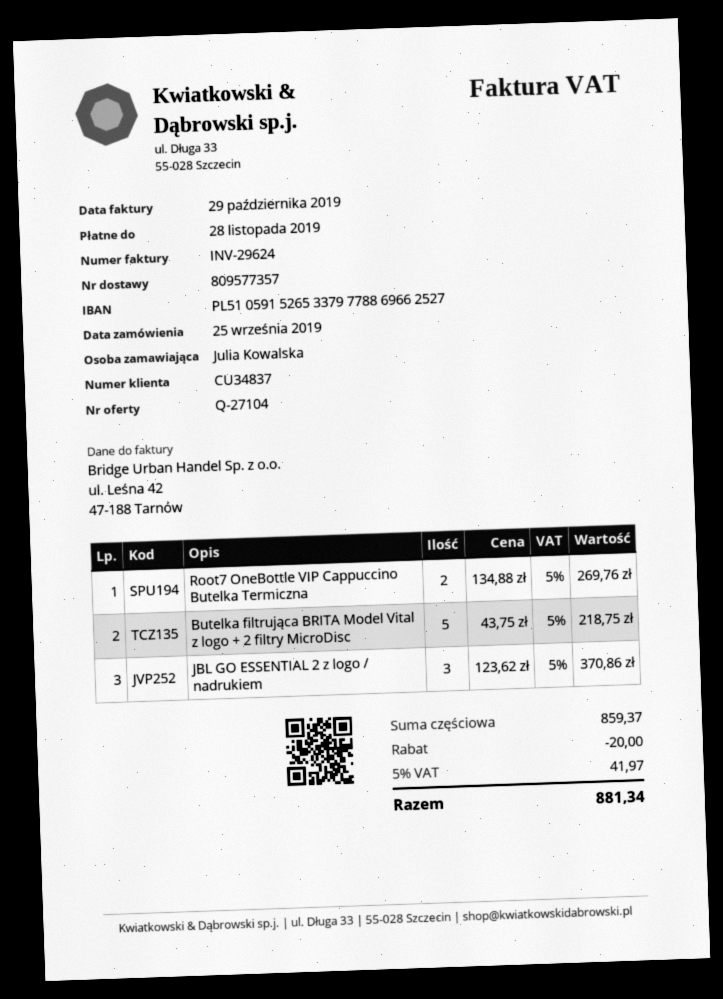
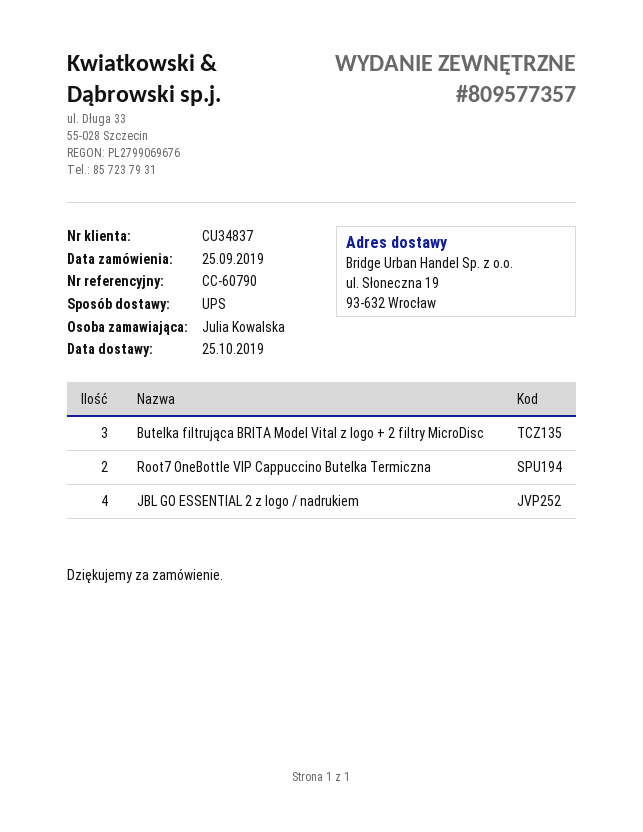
Butelka filtrująca BRITA Model Vital z logo + 2 filtry MicroDisc: 5 -> 3
JBL GO ESSENTIAL 2 z logo / nadrukiem: 3 -> 4

